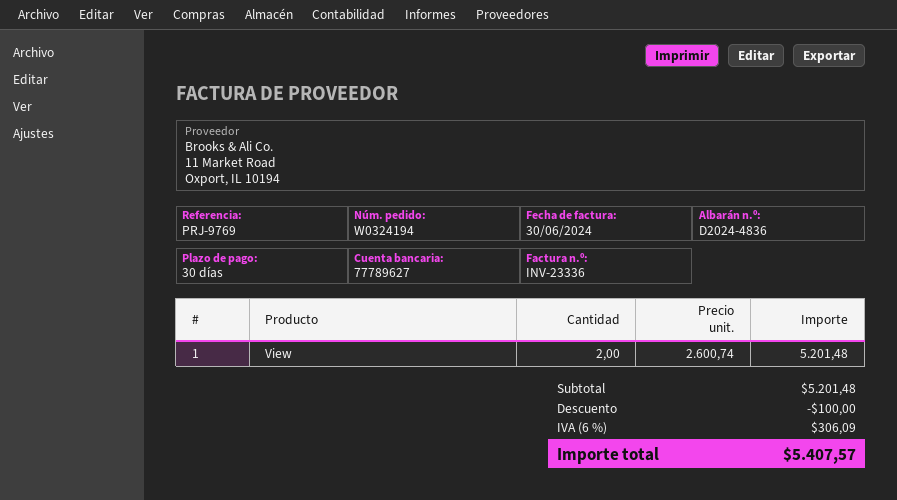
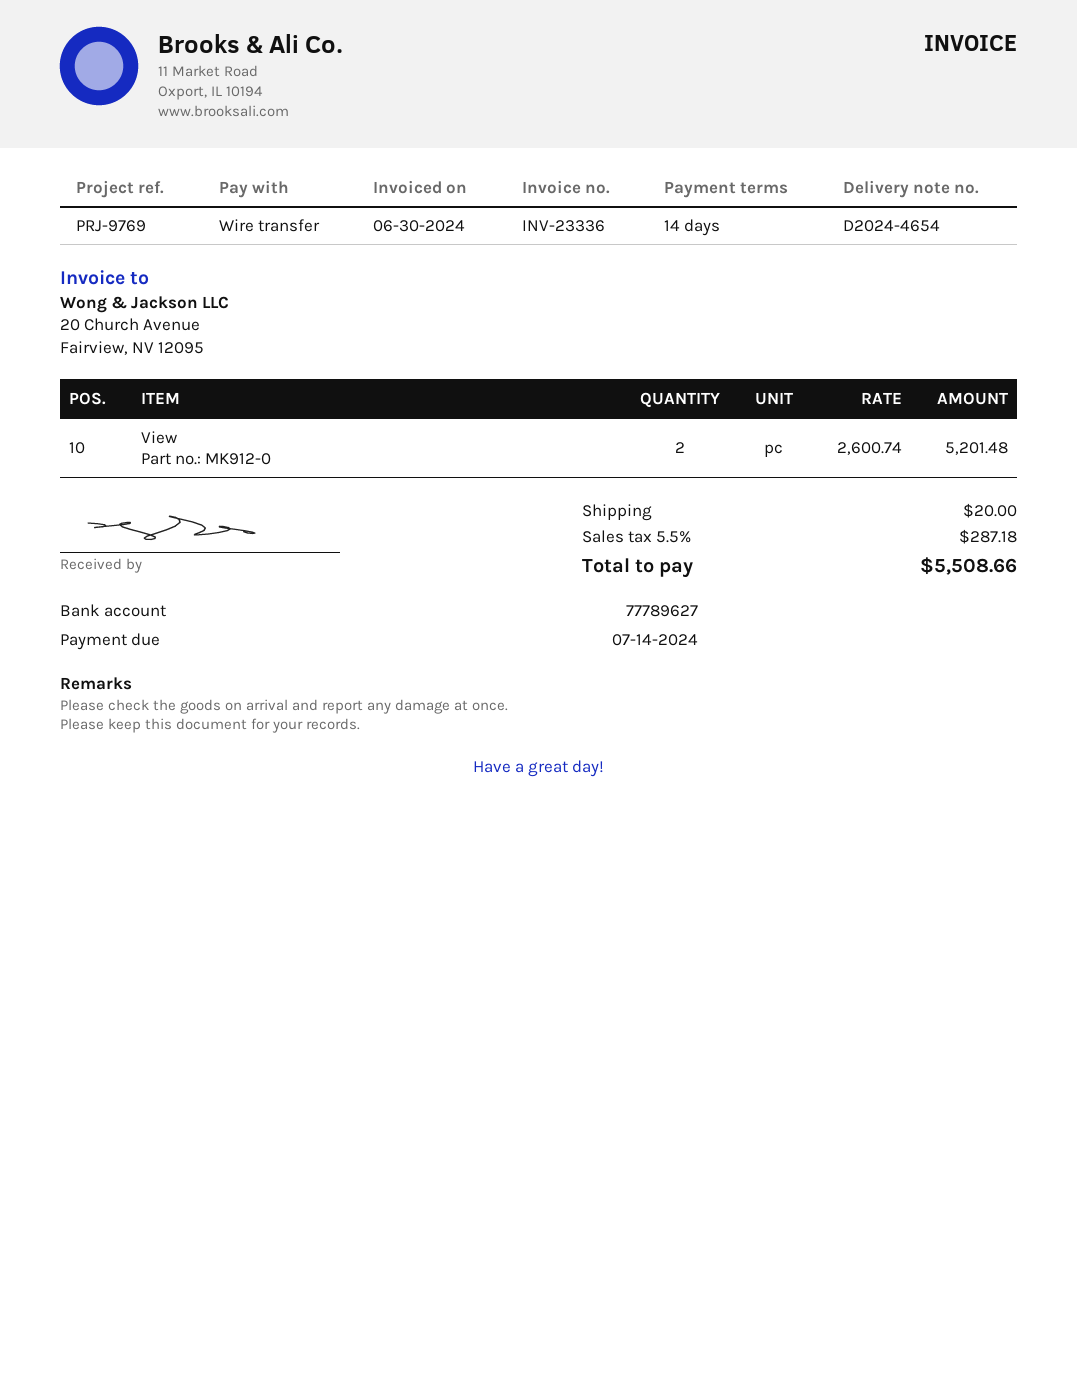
delivery note number: D2024-4836 -> D2024-4654
payment terms: 30 days -> 14 days
discount: 100.00 -> none
shipping: none -> 20.00
tax: 6% = 306.09 -> 5.5% = 287.18
total: 5407.57 -> 5508.66

